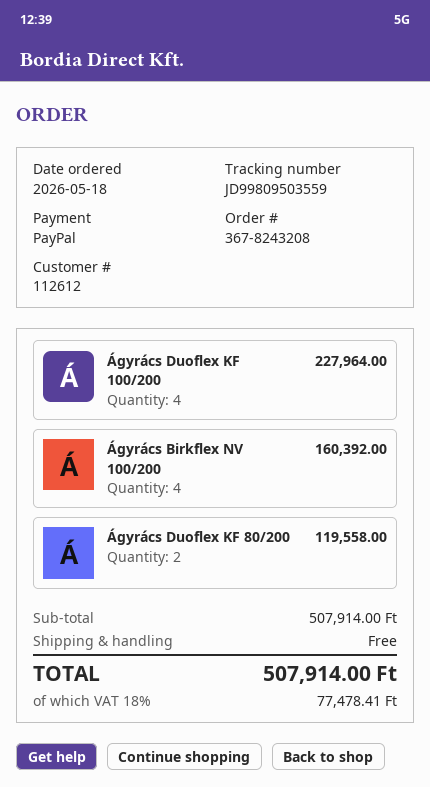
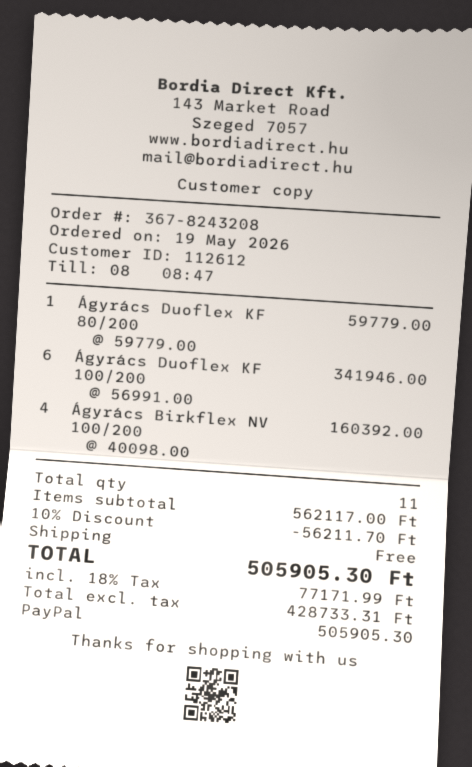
order date: 2026-05-18 -> 2026-05-19
Ágyrács Duoflex KF 100/200: 4 for 227964.00 -> 6 for 341946.00
Ágyrács Duoflex KF 80/200: 2 for 119558.00 -> 1 for 59779.00
subtotal: 507914.00 -> 562117.00
discount: none -> 10% = 56211.70
tax: 18% = 77478.41 -> 18% = 77171.99
total: 507914.00 -> 505905.30

